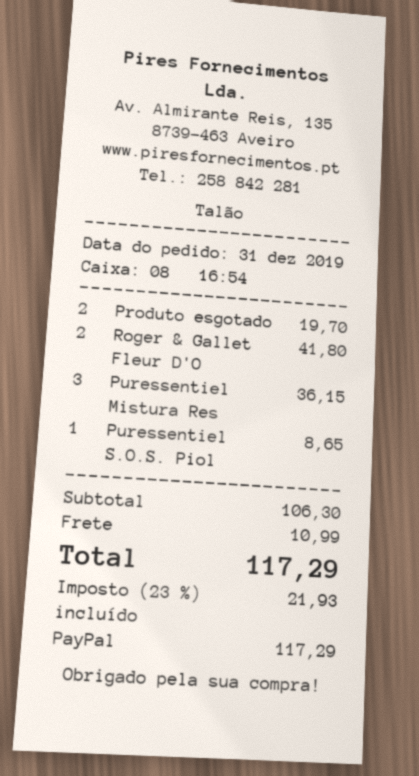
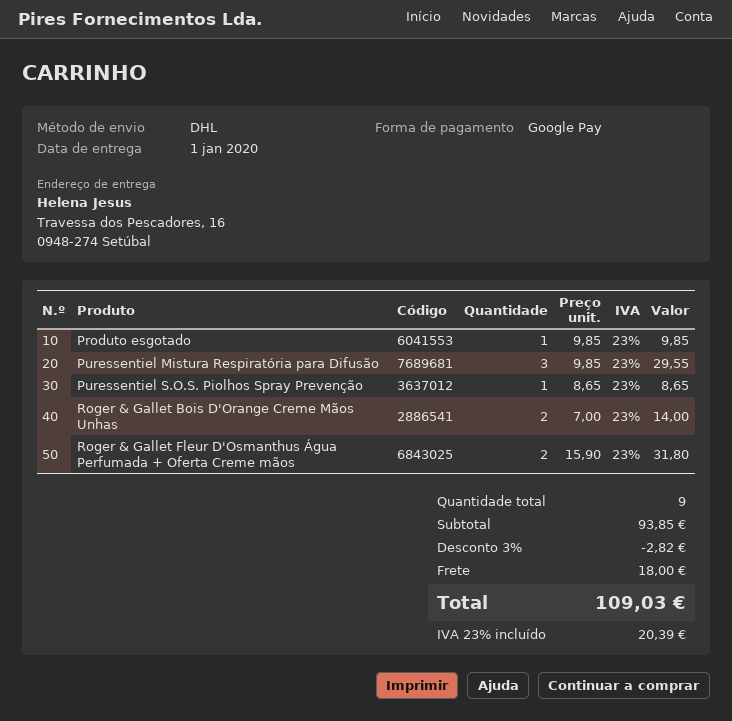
payment method: PayPal -> Google Pay
Produto esgotado: 2 for 19.70 -> 1 for 9.85
Roger & Gallet Fleur D'O: 2 for 41.80 -> 2 for 31.80
Puressentiel Mistura Res: 3 for 36.15 -> 3 for 29.55
Roger & Gallet Bois D'Orange Creme Mãos Unhas: none -> 2 for 14.00
subtotal: 106.30 -> 93.85
discount: none -> 3% = 2.82
shipping: 10.99 -> 18.00
tax: 23% = 21.93 -> 23% = 20.39
total: 117.29 -> 109.03

